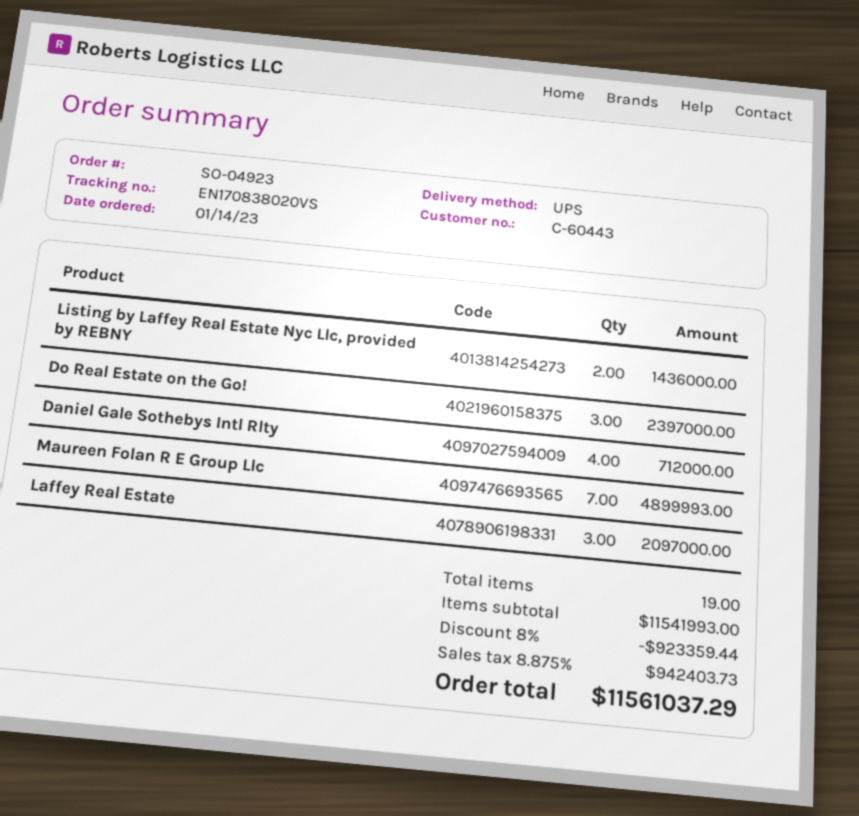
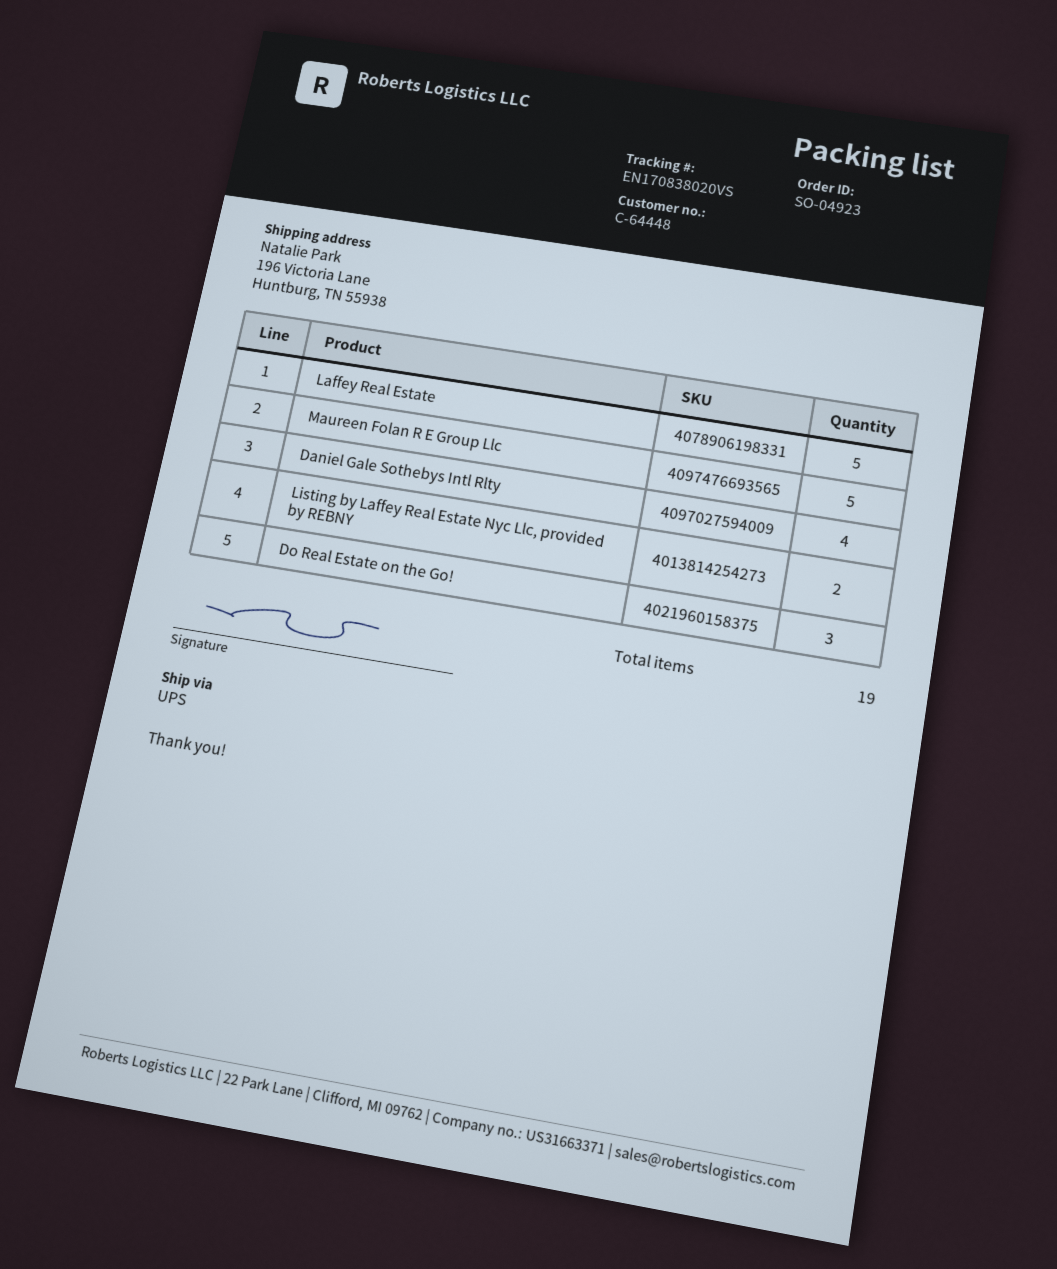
customer number: C-60443 -> C-64448
Maureen Folan R E Group Llc: 7 -> 5
Laffey Real Estate: 3 -> 5

